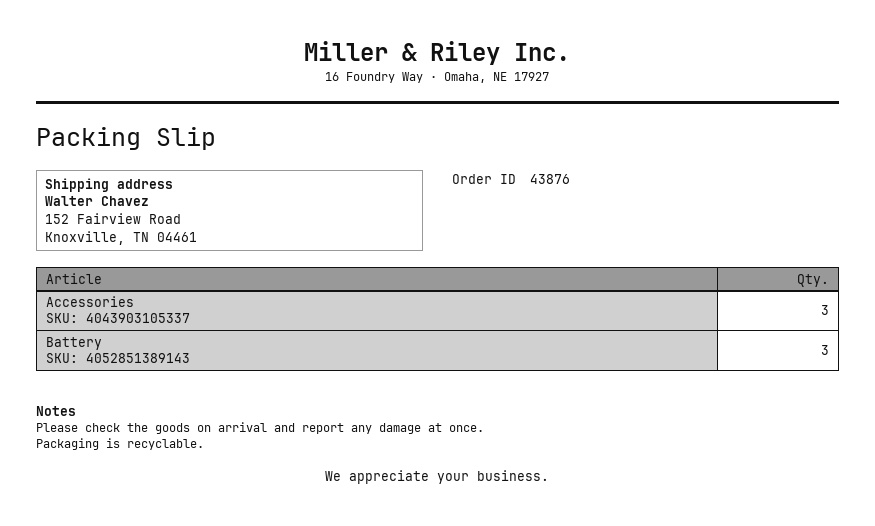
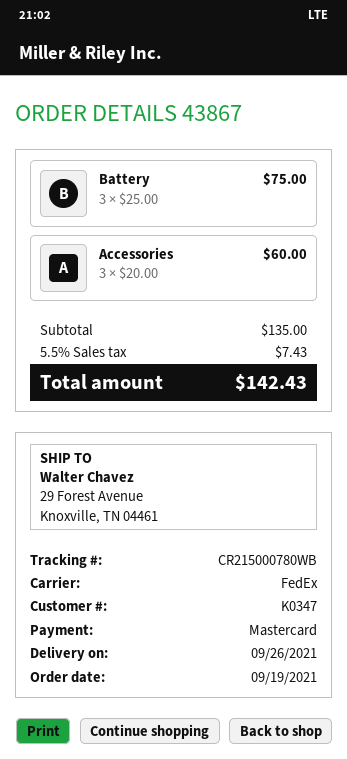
order number: 43876 -> 43867
ship to: 152 Fairview Road, Knoxville, TN 04461 -> 29 Forest Avenue, Knoxville, TN 04461

